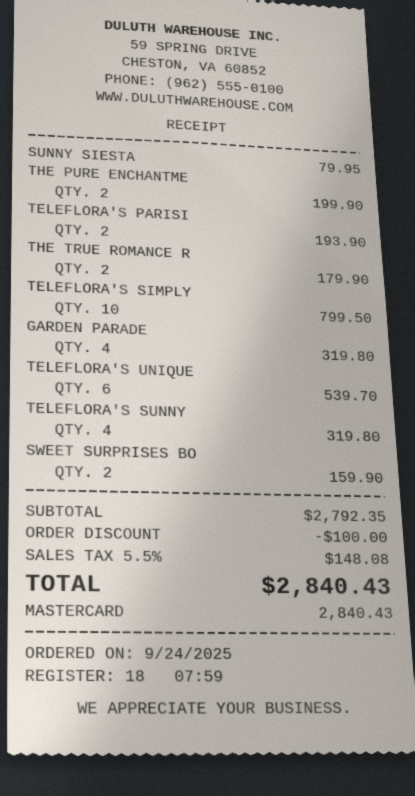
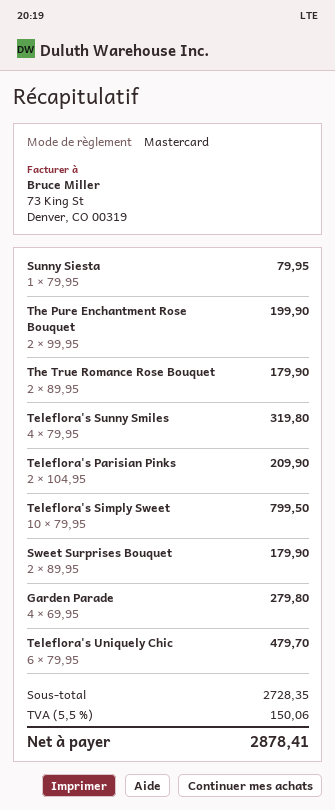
TELEFLORA'S PARISI: 2 for 193.90 -> 2 for 209.90
GARDEN PARADE: 4 for 319.80 -> 4 for 279.80
TELEFLORA'S UNIQUE: 6 for 539.70 -> 6 for 479.70
SWEET SURPRISES BO: 2 for 159.90 -> 2 for 179.90
subtotal: 2792.35 -> 2728.35
discount: 100.00 -> none
tax: 5.5% = 148.08 -> 5.5% = 150.06
total: 2840.43 -> 2878.41

